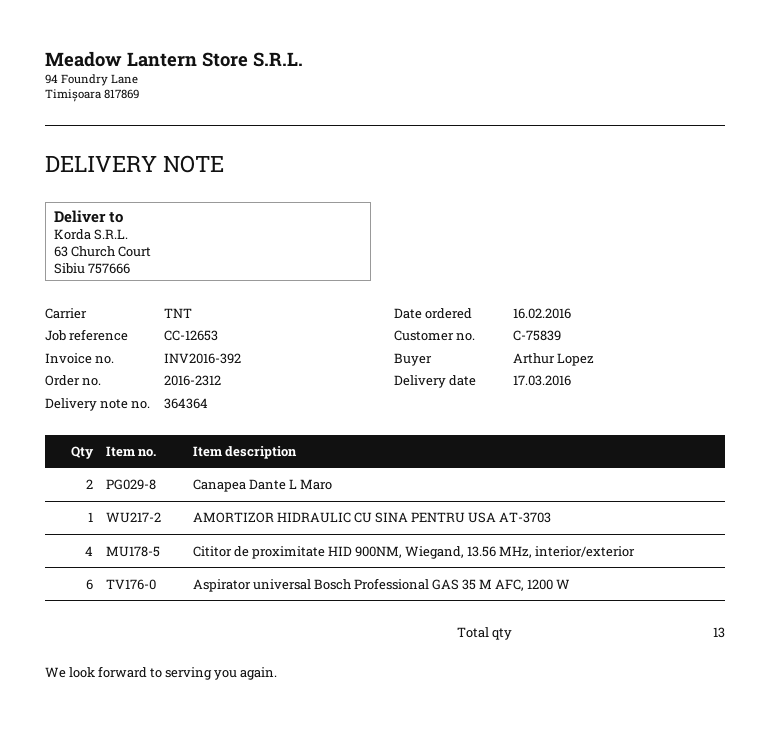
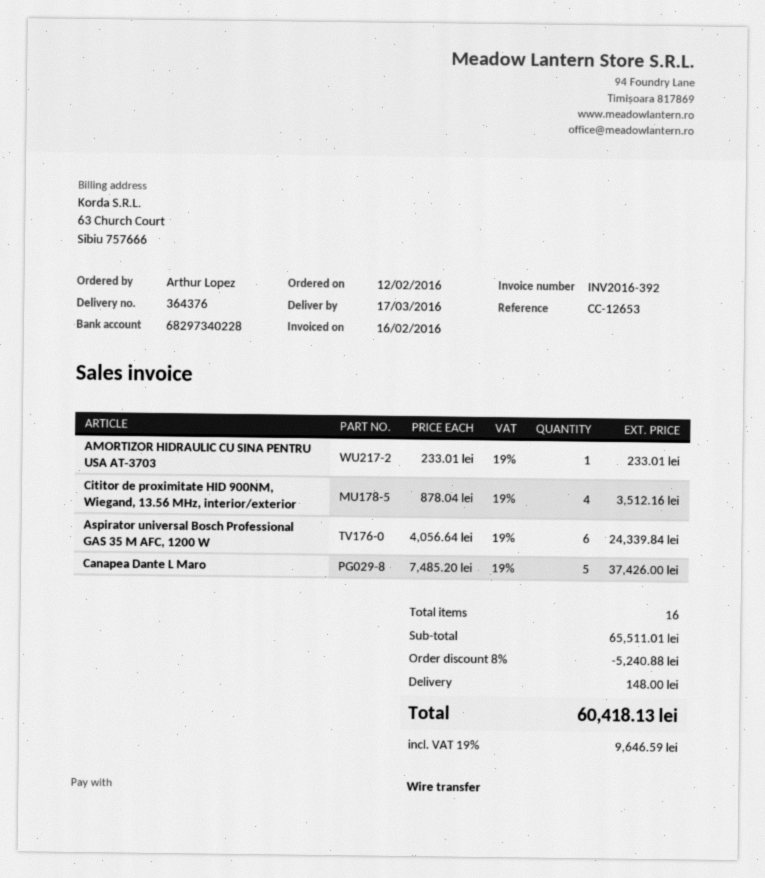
order date: 2016-02-16 -> 2016-02-12
delivery note number: 364364 -> 364376
Canapea Dante L Maro: 2 -> 5
total quantity: 13 -> 16

